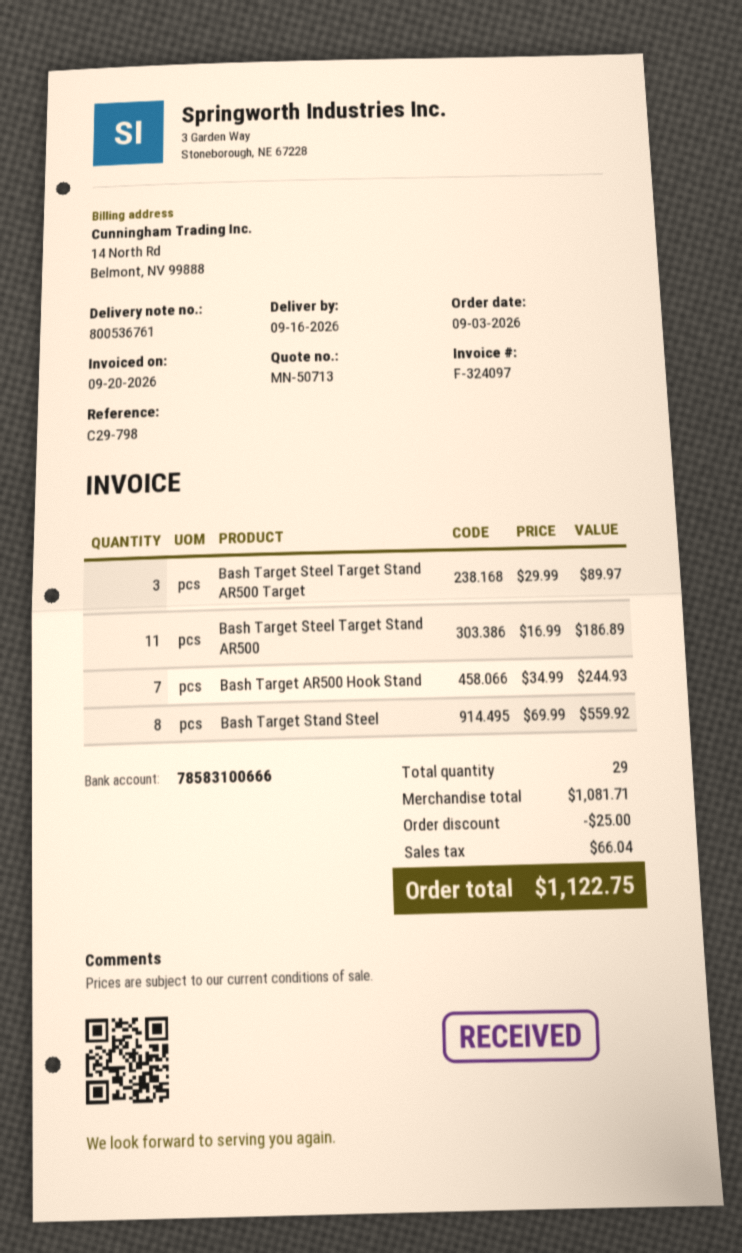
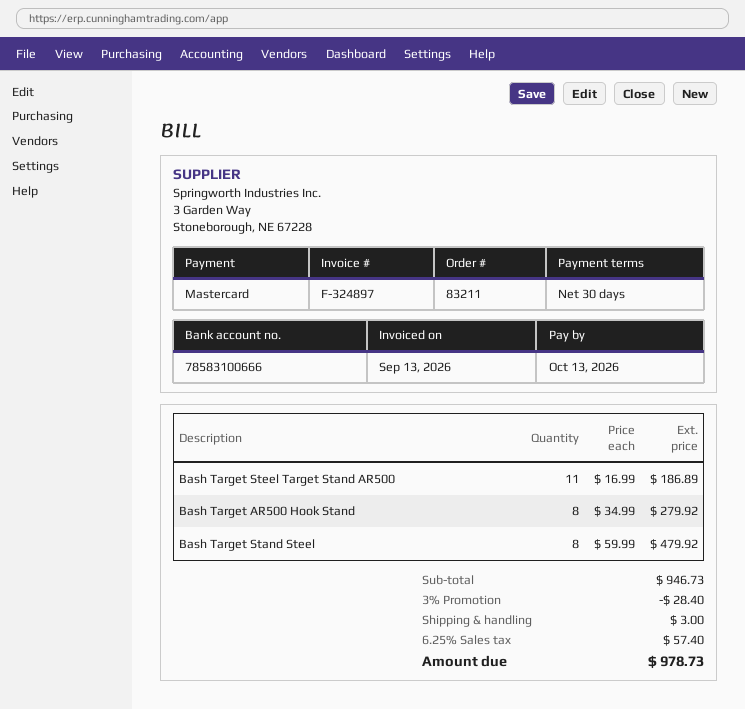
invoice number: F-324097 -> F-324897
invoice date: 2026-09-20 -> 2026-09-13
Bash Target Steel Target Stand AR500 Target: 3 x 29.99 = 89.97 -> none
Bash Target AR500 Hook Stand: 7 x 34.99 = 244.93 -> 8 x 34.99 = 279.92
Bash Target Stand Steel: 8 x 69.99 = 559.92 -> 8 x 59.99 = 479.92
subtotal: 1081.71 -> 946.73
discount: 25.00 -> 28.40
shipping: none -> 3.00
tax: 66.04 -> 57.40
total: 1122.75 -> 978.73

